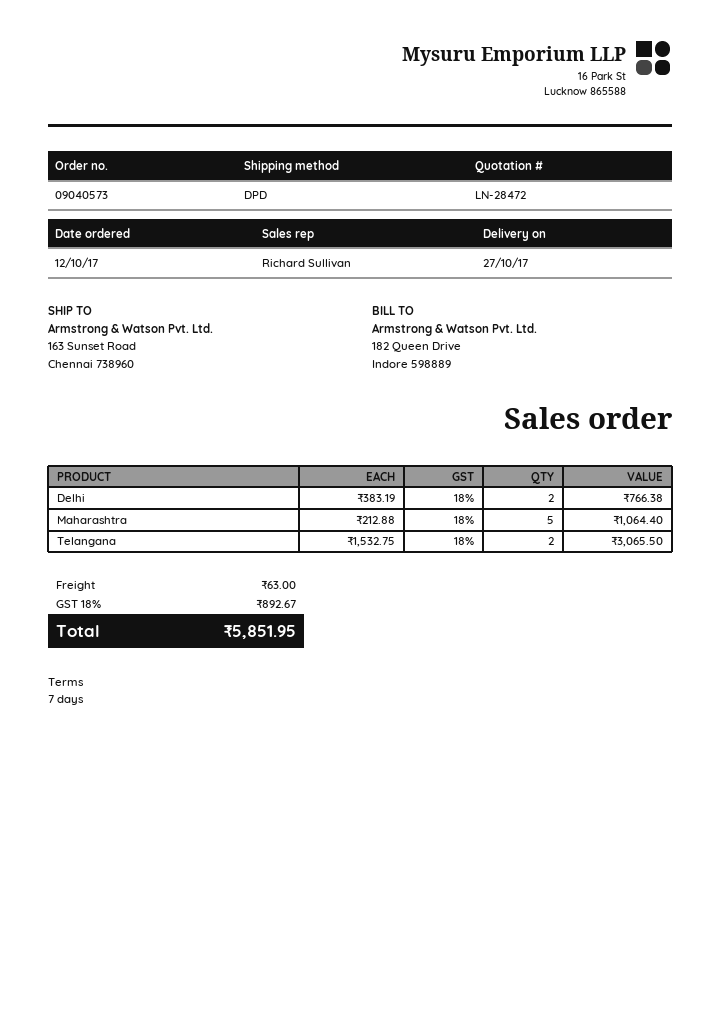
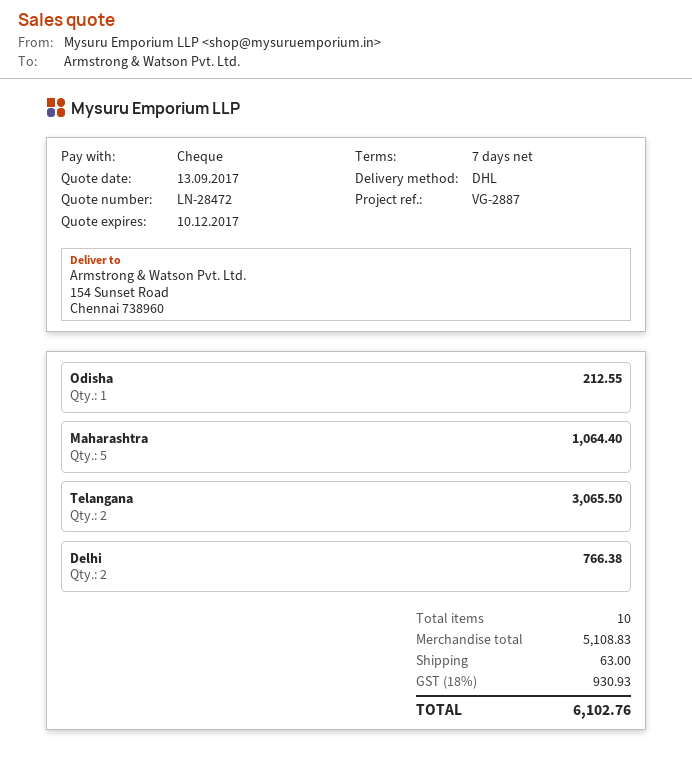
shipping method: DPD -> DHL
ship to: 163 Sunset Road, Chennai 738960 -> 154 Sunset Road, Chennai 738960
Odisha: none -> 1 for 212.55
tax: 18% = 892.67 -> 18% = 930.93
total: 5851.95 -> 6102.76

